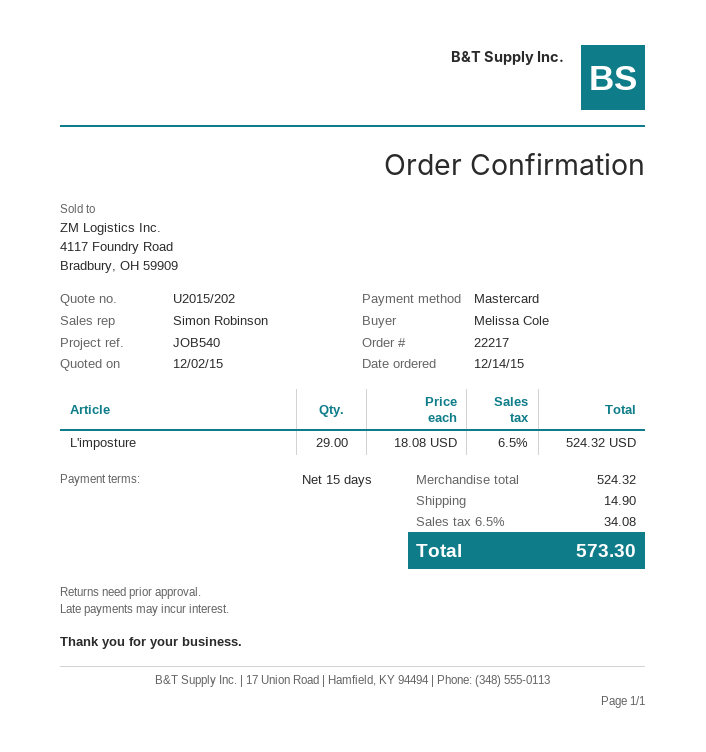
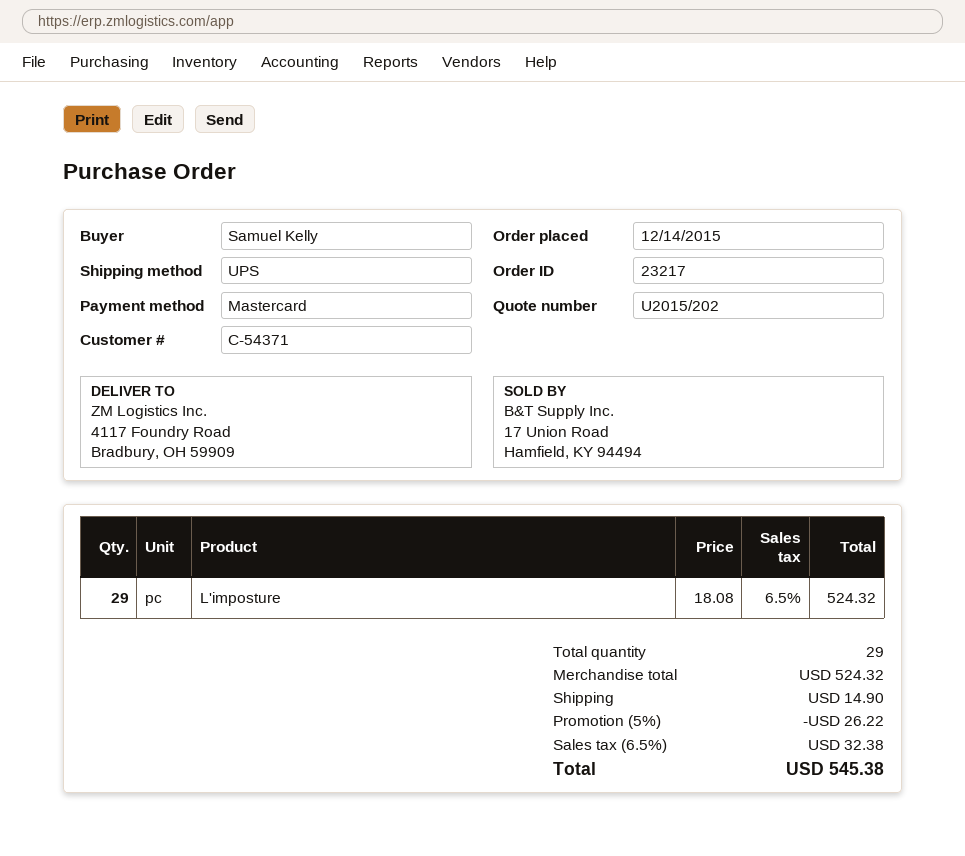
order number: 22217 -> 23217
ordered by: Melissa Cole -> Samuel Kelly
discount: none -> 5% = 26.22
tax: 6.5% = 34.08 -> 6.5% = 32.38
total: 573.30 -> 545.38

